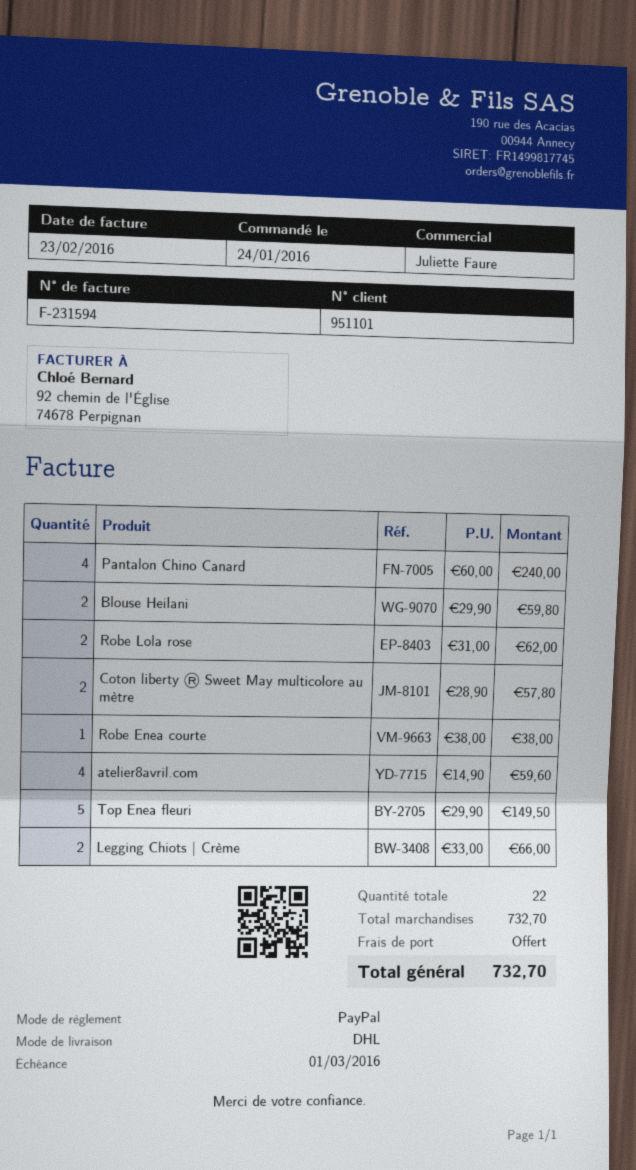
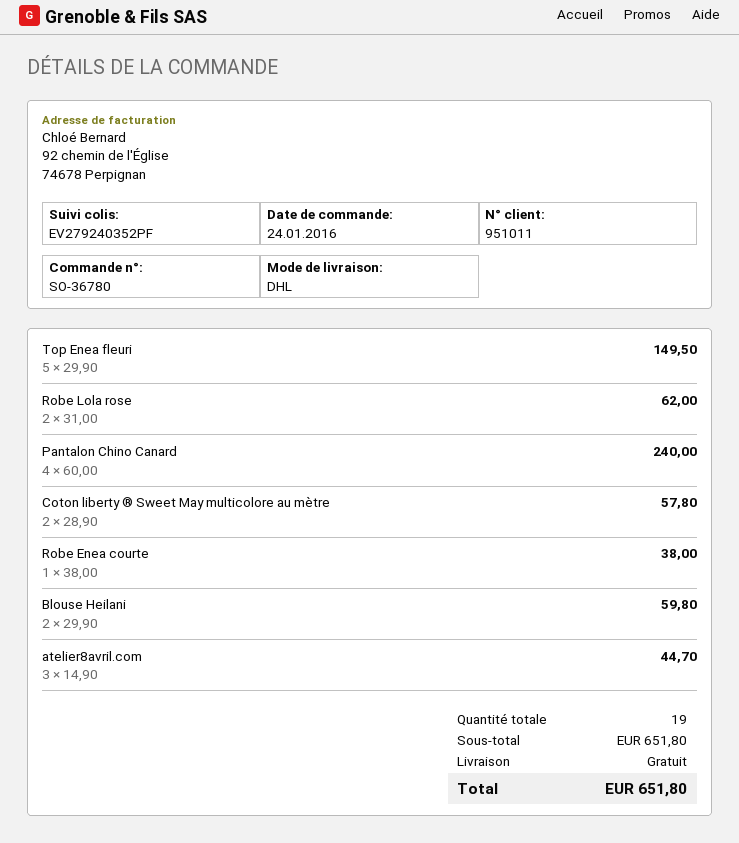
customer number: 951101 -> 951011
atelier8avril.com: 4 x 14.90 = 59.60 -> 3 x 14.90 = 44.70
Legging Chiots | Crème: 2 x 33.00 = 66.00 -> none
total quantity: 22 -> 19
subtotal: 732.70 -> 651.80
total: 732.70 -> 651.80

